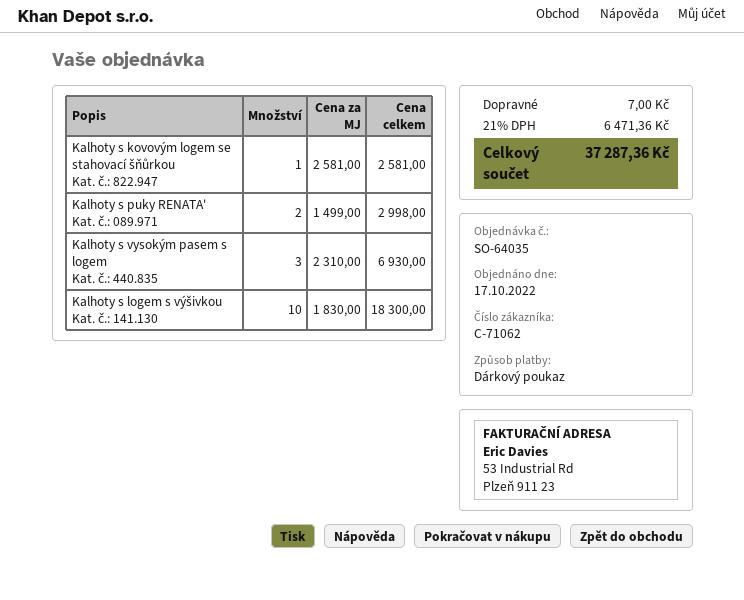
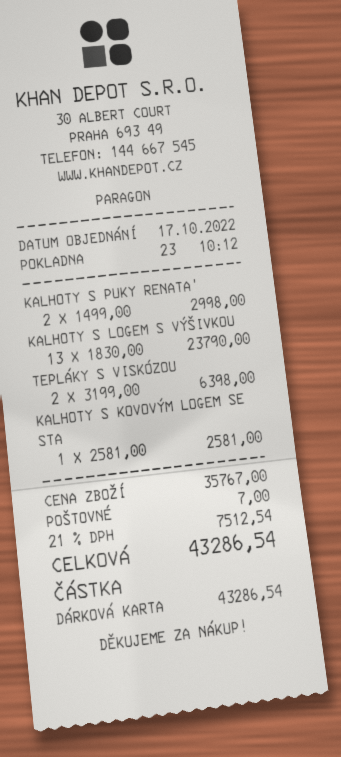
Kalhoty s vysokým pasem s logem: 3 x 2310.00 = 6930.00 -> none
Kalhoty s logem s výšivkou: 10 x 1830.00 = 18300.00 -> 13 x 1830.00 = 23790.00
TEPLÁKY S VISKÓZOU: none -> 2 x 3199.00 = 6398.00
tax: 21% = 6471.36 -> 21% = 7512.54
total: 37287.36 -> 43286.54

